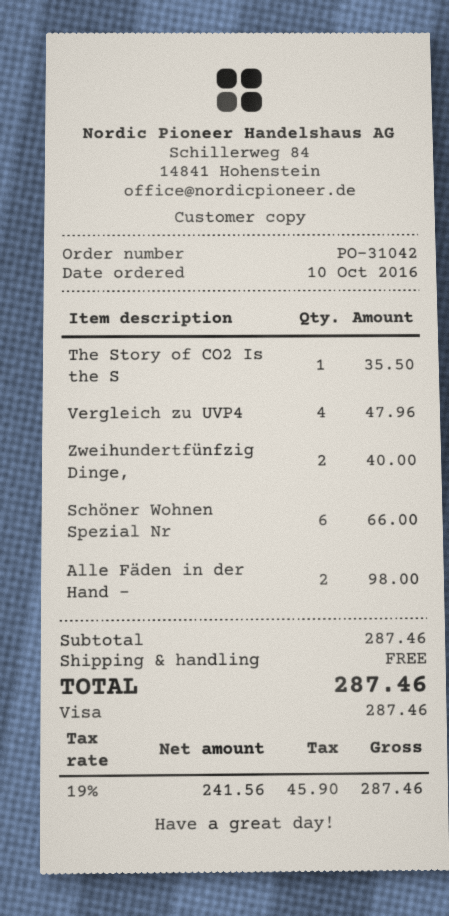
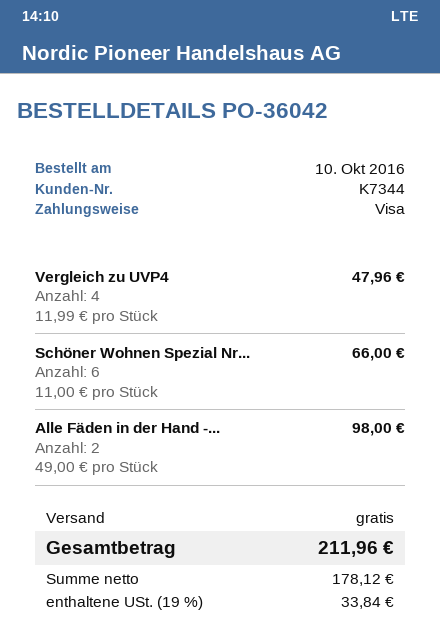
order number: PO-31042 -> PO-36042
The Story of CO2 Is the S: 1 for 35.50 -> none
Zweihundertfünfzig Dinge,: 2 for 40.00 -> none
net: 241.56 -> 178.12
tax: 19% = 45.90 -> 19% = 33.84
total: 287.46 -> 211.96

